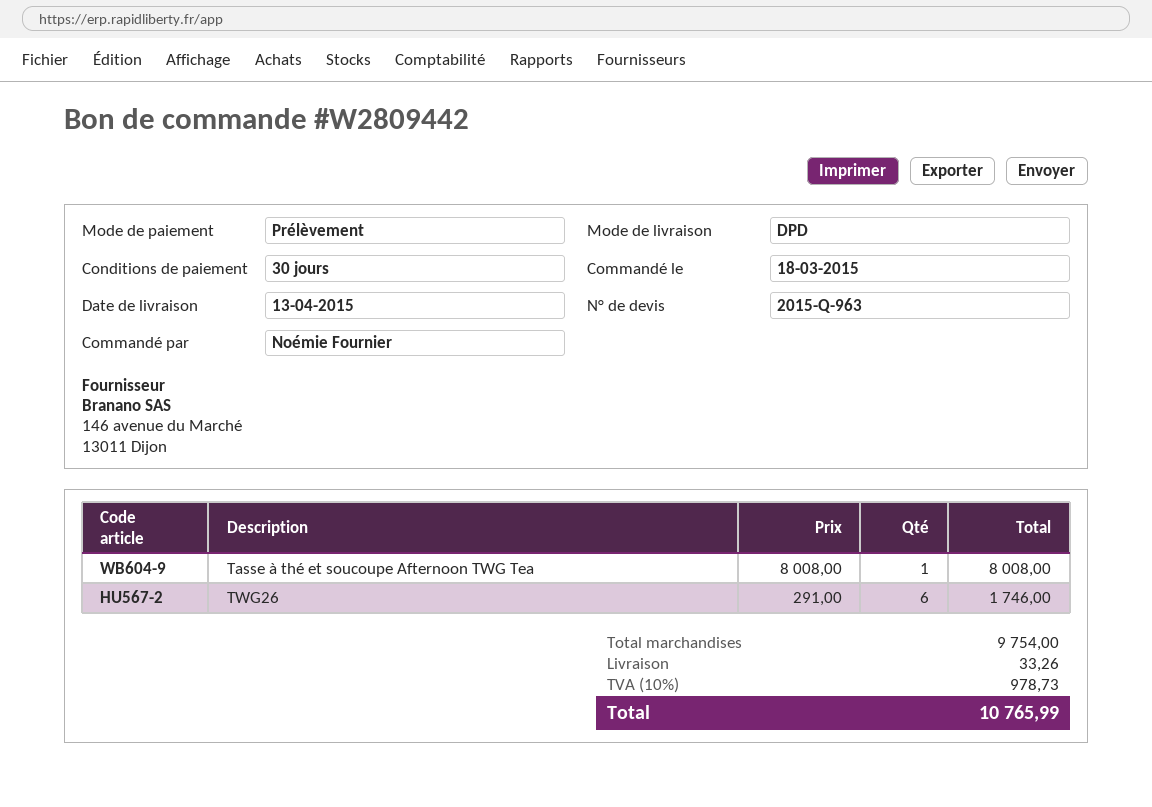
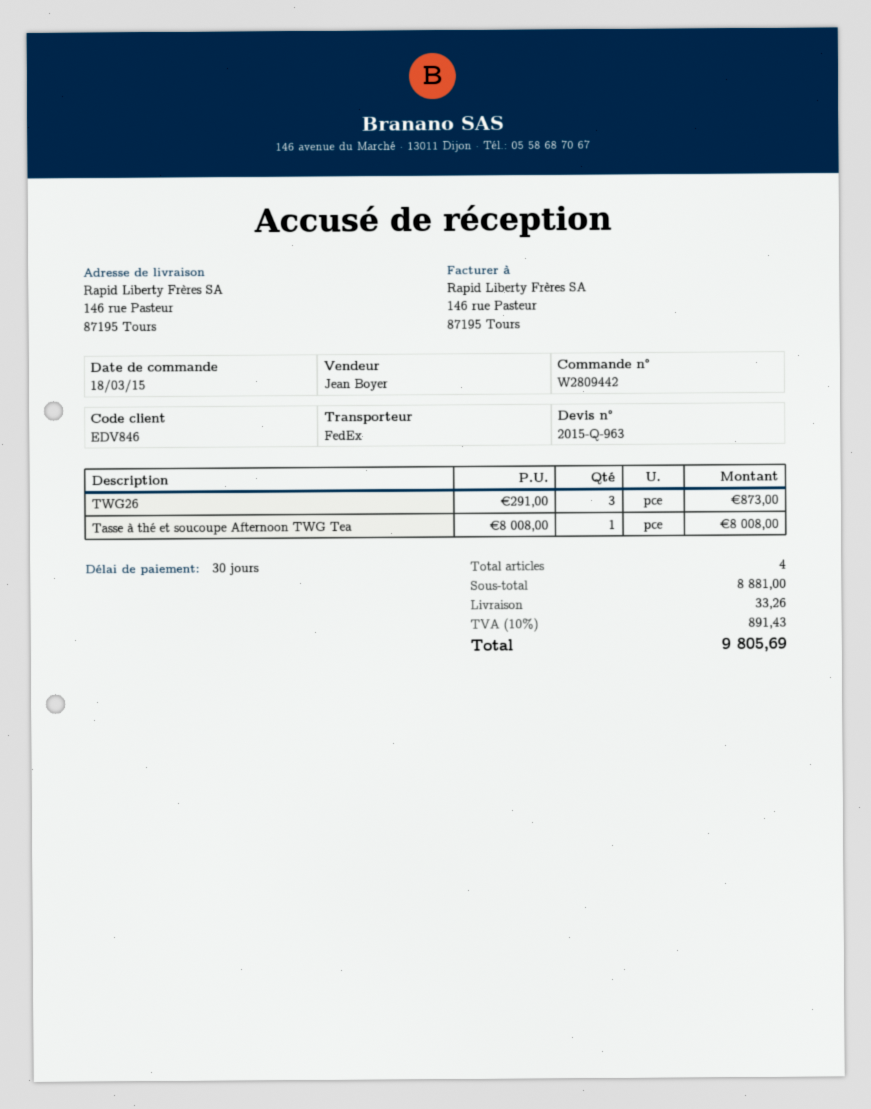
shipping method: DPD -> FedEx
TWG26: 6 x 291.00 = 1746.00 -> 3 x 291.00 = 873.00
subtotal: 9754.00 -> 8881.00
tax: 10% = 978.73 -> 10% = 891.43
total: 10765.99 -> 9805.69

